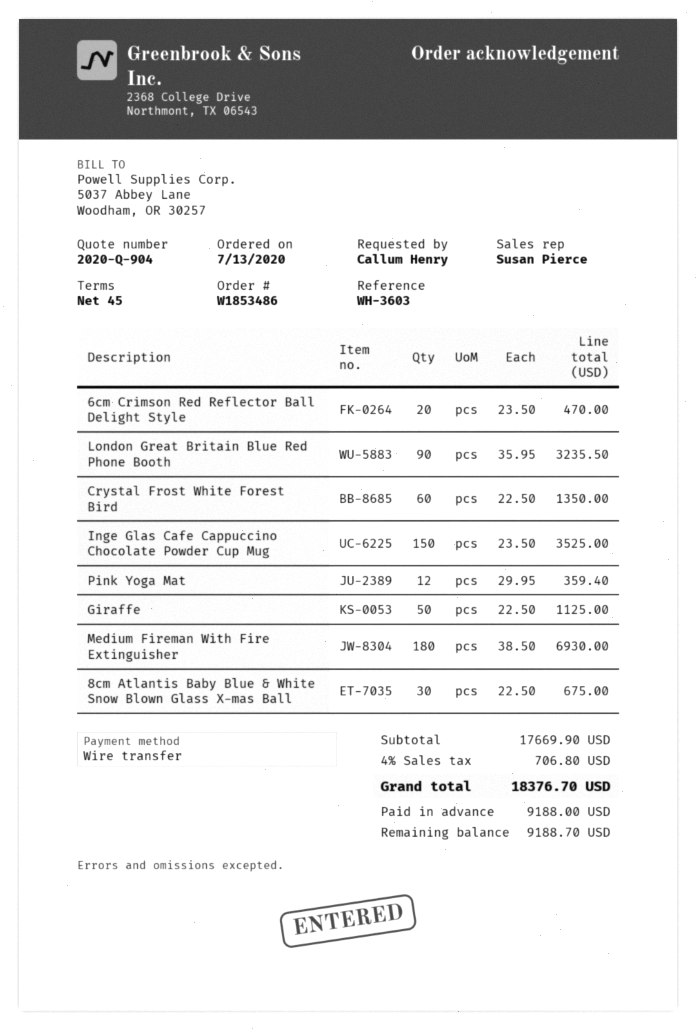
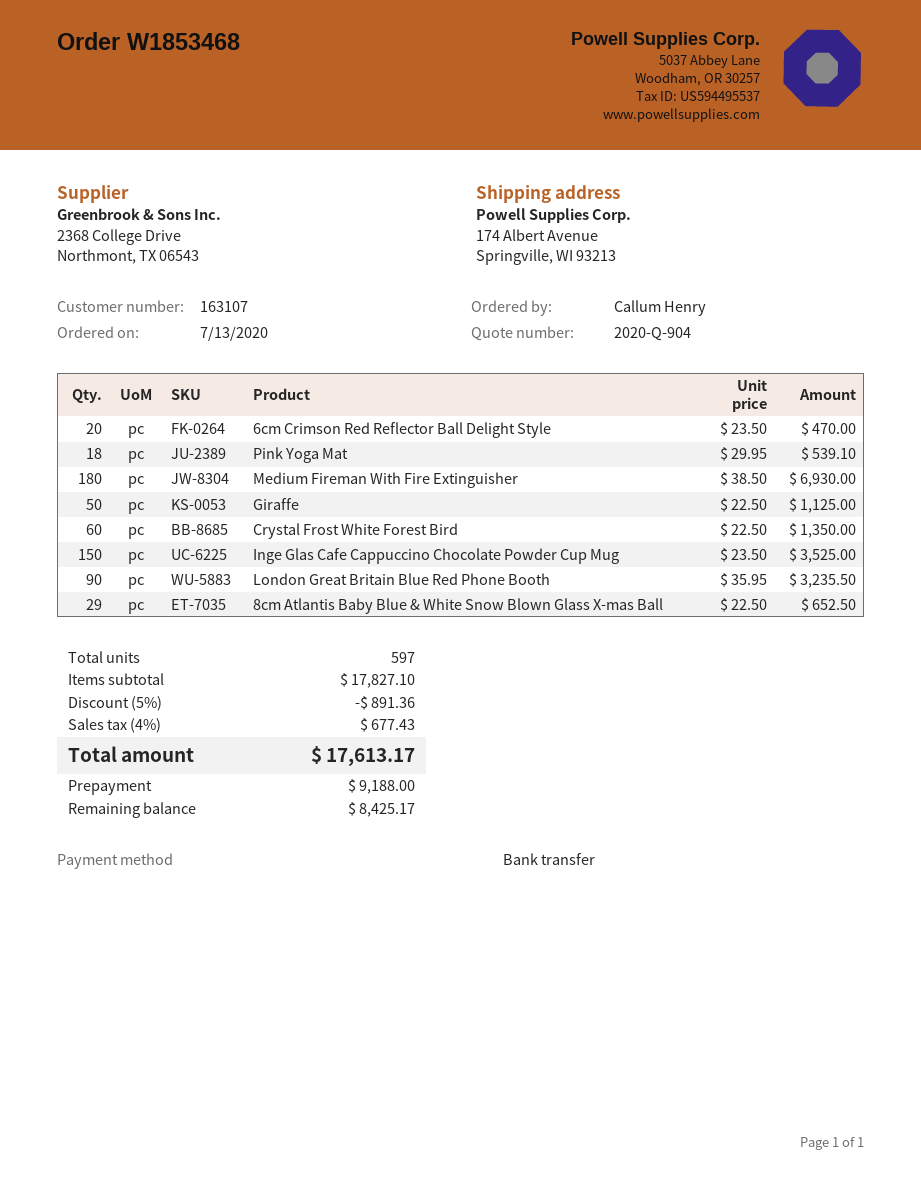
order number: W1853486 -> W1853468
Pink Yoga Mat: 12 x 29.95 = 359.40 -> 18 x 29.95 = 539.10
8cm Atlantis Baby Blue & White Snow Blown Glass X-mas Ball: 30 x 22.50 = 675.00 -> 29 x 22.50 = 652.50
subtotal: 17669.90 -> 17827.10
discount: none -> 5% = 891.36
tax: 4% = 706.80 -> 4% = 677.43
total: 18376.70 -> 17613.17
balance: 9188.70 -> 8425.17

